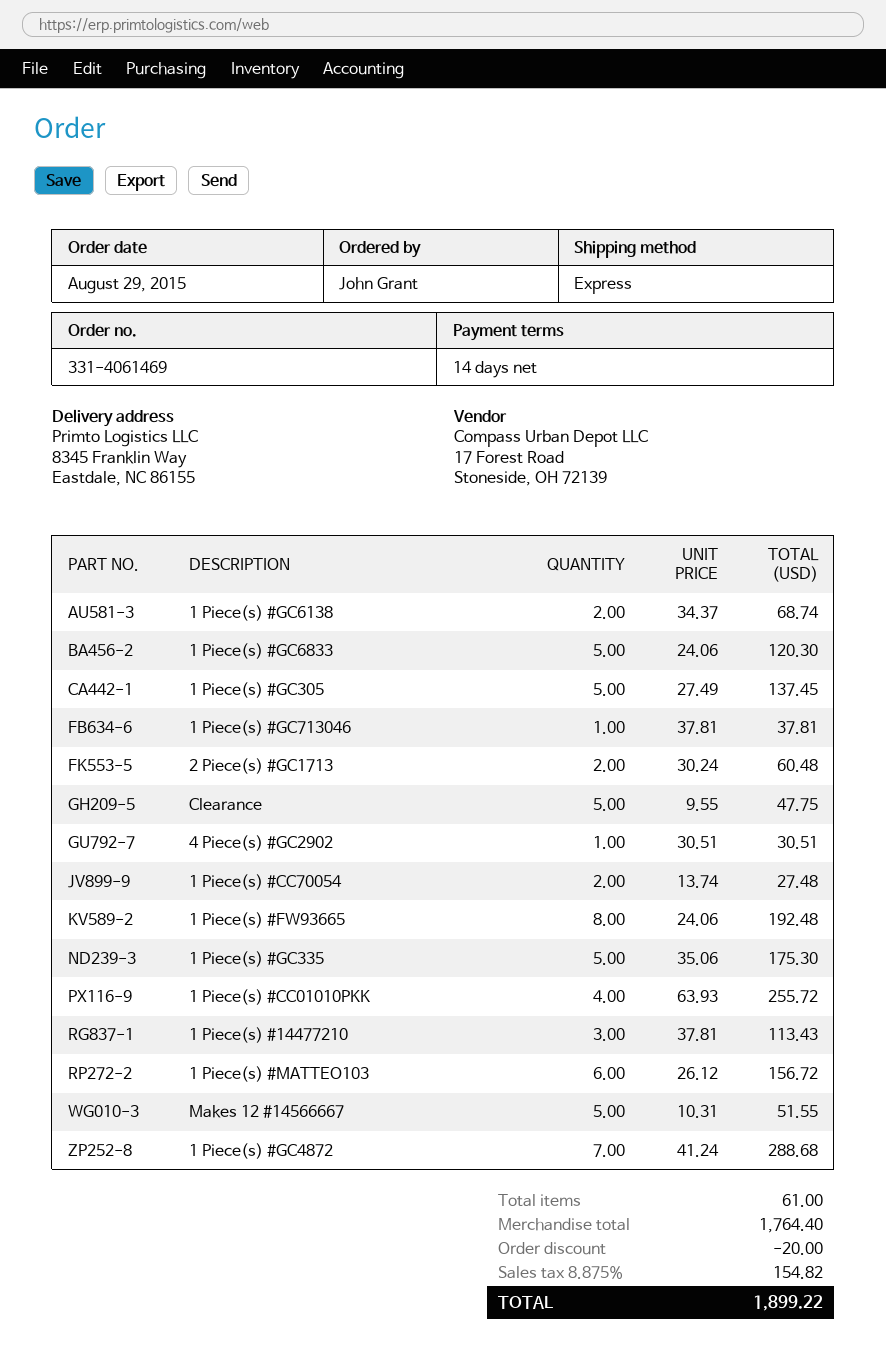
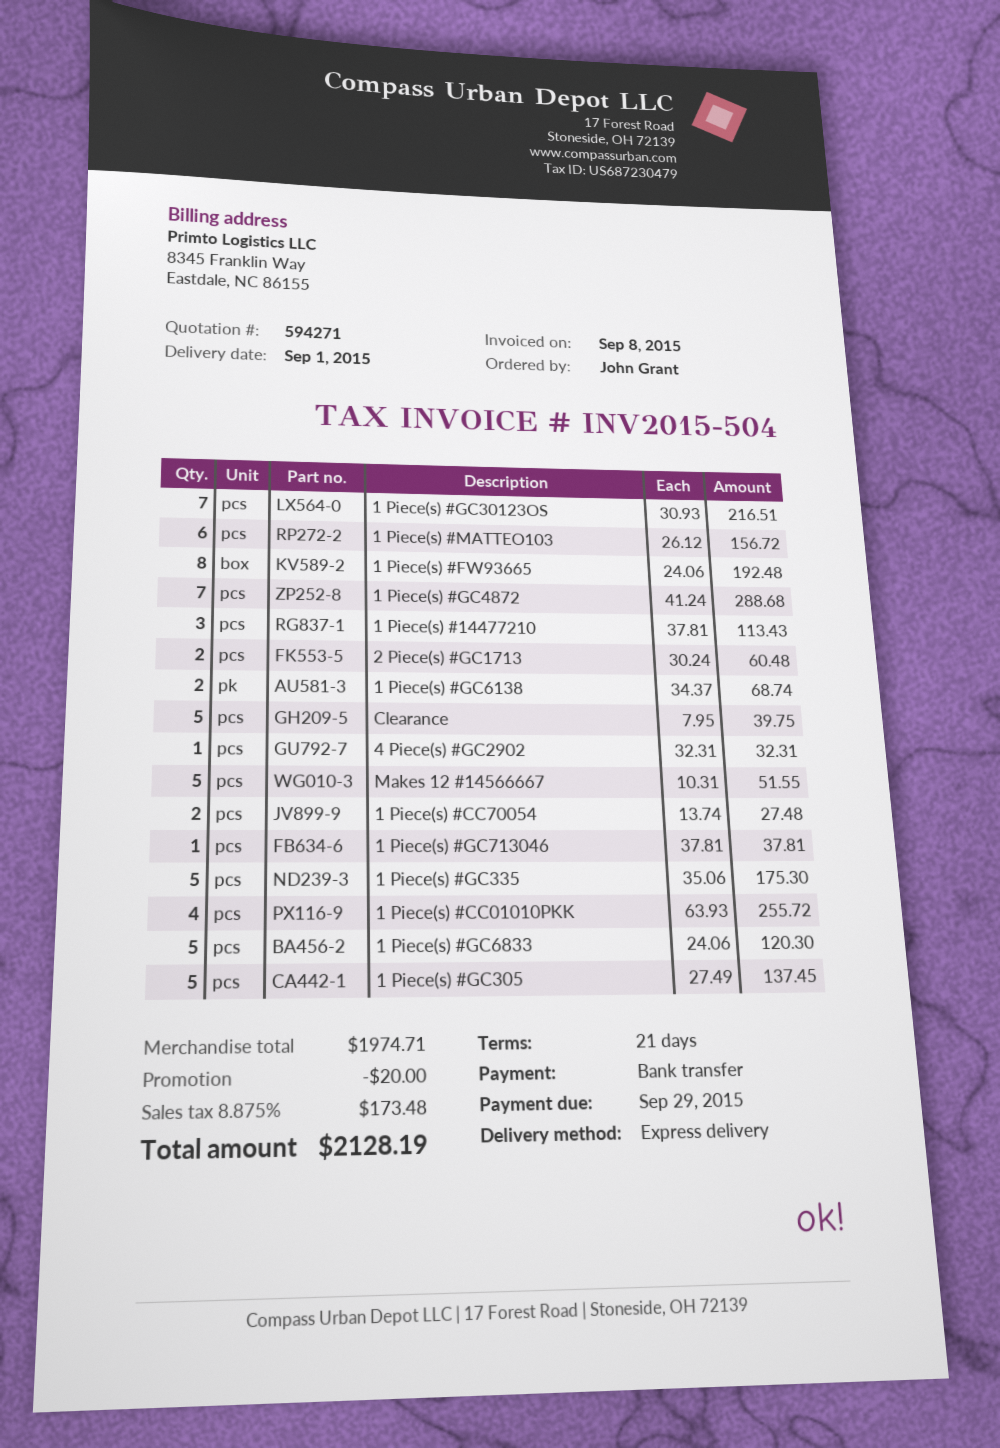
payment terms: 14 days -> 21 days
Clearance: 5 x 9.55 = 47.75 -> 5 x 7.95 = 39.75
4 Piece(s) #GC2902: 1 x 30.51 = 30.51 -> 1 x 32.31 = 32.31
1 Piece(s) #GC30123OS: none -> 7 x 30.93 = 216.51
subtotal: 1764.40 -> 1974.71
tax: 8.875% = 154.82 -> 8.875% = 173.48
total: 1899.22 -> 2128.19

